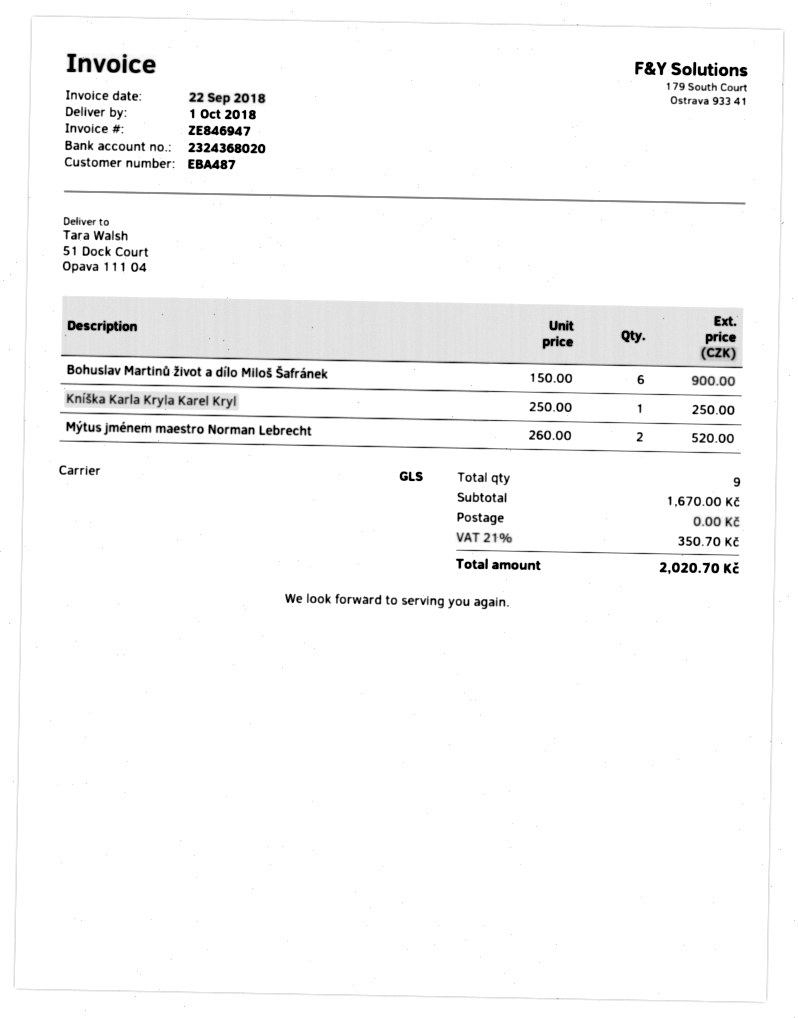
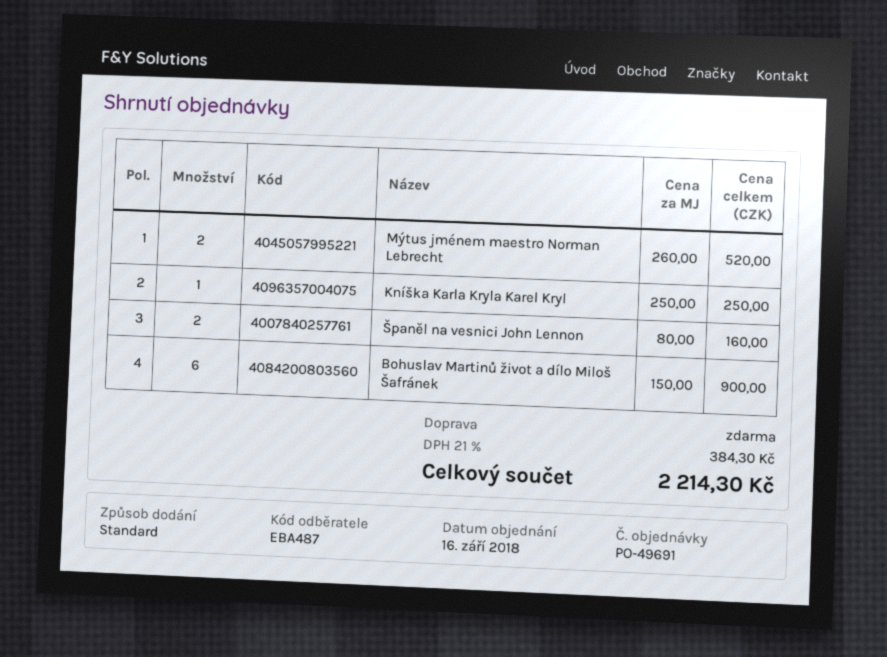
shipping method: GLS -> standard
Španěl na vesnici John Lennon: none -> 2 x 80.00 = 160.00
tax: 21% = 350.70 -> 21% = 384.30
total: 2020.70 -> 2214.30

